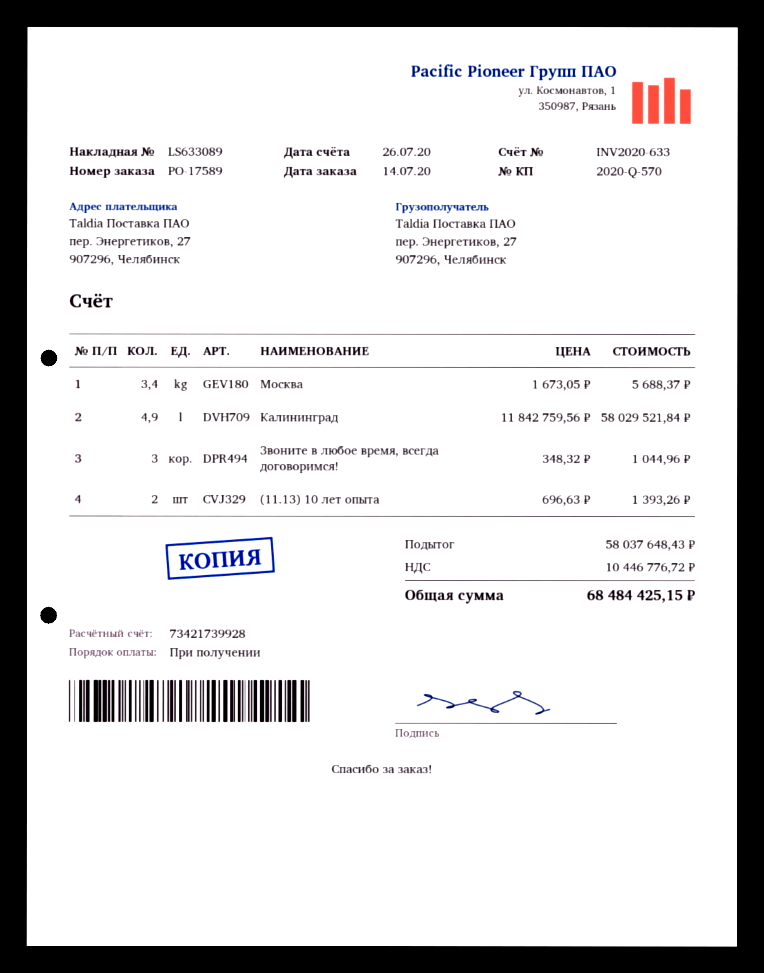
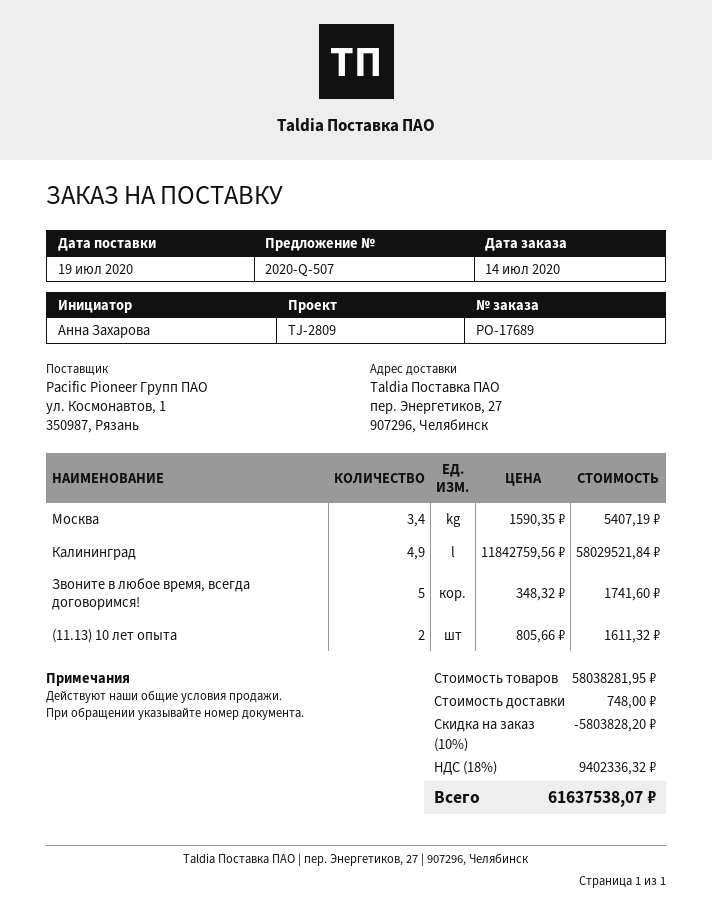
quote number: 2020-Q-570 -> 2020-Q-507
order number: PO-17589 -> PO-17689
Москва: 3.4 x 1673.05 = 5688.37 -> 3.4 x 1590.35 = 5407.19
Звоните в любое время, всегда договоримся!: 3 x 348.32 = 1044.96 -> 5 x 348.32 = 1741.60
(11.13) 10 лет опыта: 2 x 696.63 = 1393.26 -> 2 x 805.66 = 1611.32
subtotal: 58037648.43 -> 58038281.95
discount: none -> 10% = 5803828.20
shipping: none -> 748.00
tax: 10446776.72 -> 9402336.32
total: 68484425.15 -> 61637538.07

